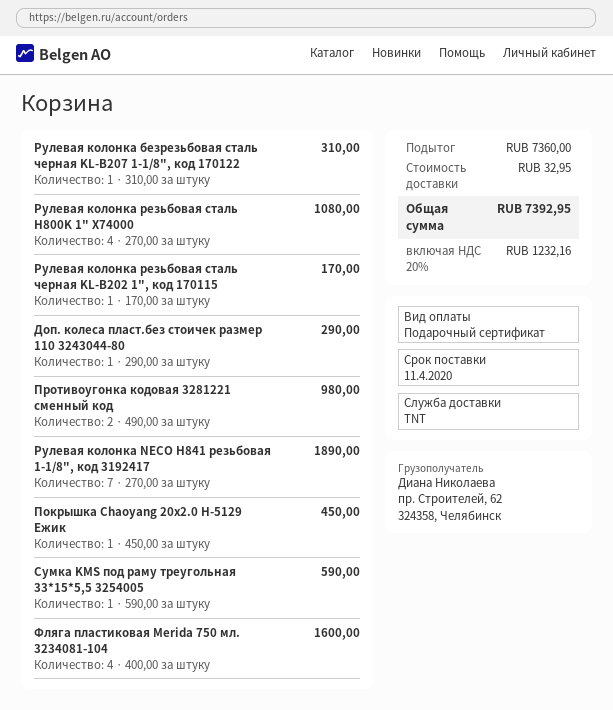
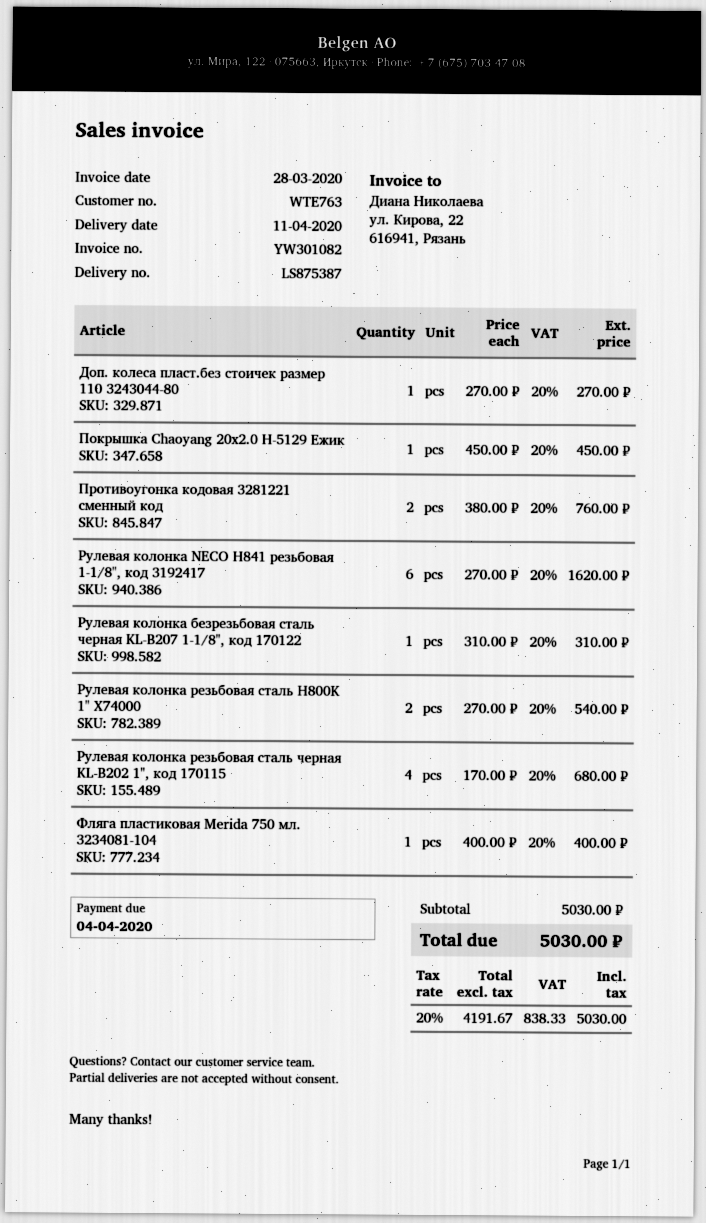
Рулевая колонка резьбовая сталь H800K 1" X74000: 4 x 270.00 = 1080.00 -> 2 x 270.00 = 540.00
Рулевая колонка резьбовая сталь черная KL-B202 1", код 170115: 1 x 170.00 = 170.00 -> 4 x 170.00 = 680.00
Доп. колеса пласт.без стоичек размер 110 3243044-80: 1 x 290.00 = 290.00 -> 1 x 270.00 = 270.00
Противоугонка кодовая 3281221 сменный код: 2 x 490.00 = 980.00 -> 2 x 380.00 = 760.00
Рулевая колонка NECO H841 резьбовая 1-1/8", код 3192417: 7 x 270.00 = 1890.00 -> 6 x 270.00 = 1620.00
Сумка KMS под раму треугольная 33*15*5,5 3254005: 1 x 590.00 = 590.00 -> none
Фляга пластиковая Merida 750 мл. 3234081-104: 4 x 400.00 = 1600.00 -> 1 x 400.00 = 400.00
subtotal: 7360.00 -> 5030.00
shipping: 32.95 -> none
tax: 20% = 1232.16 -> 20% = 838.33
total: 7392.95 -> 5030.00

